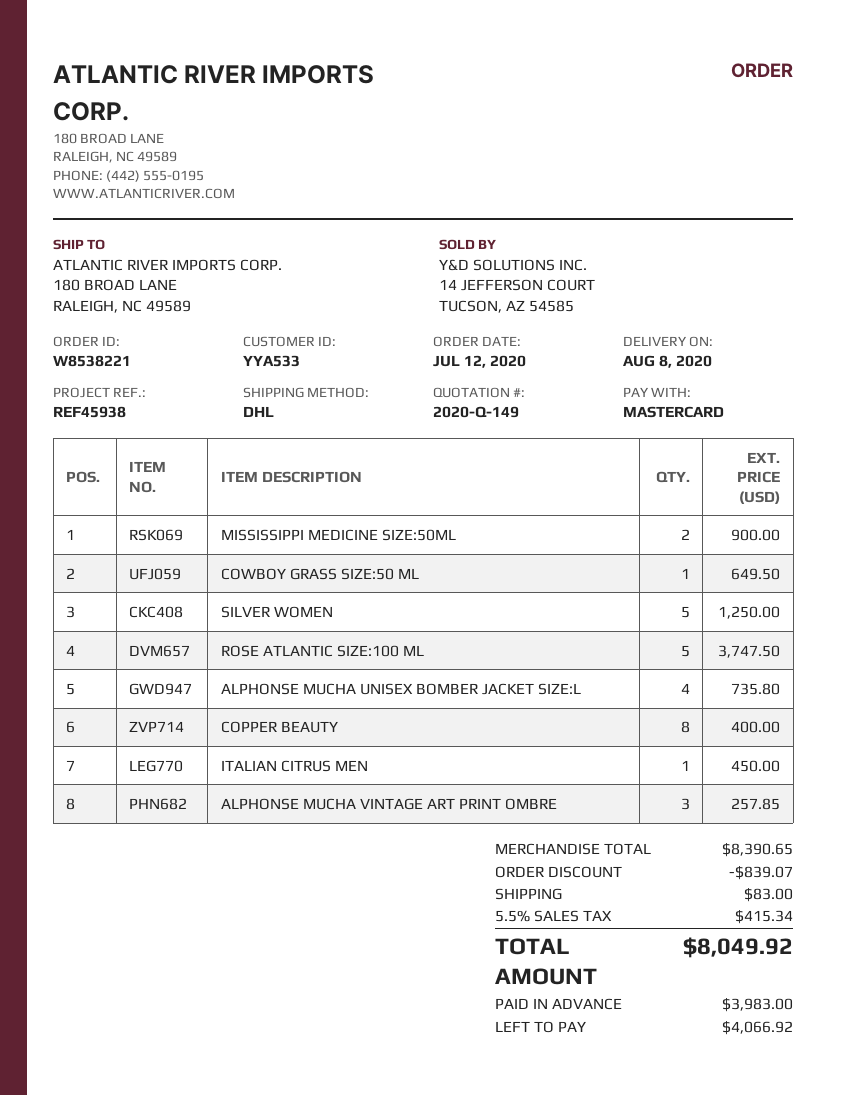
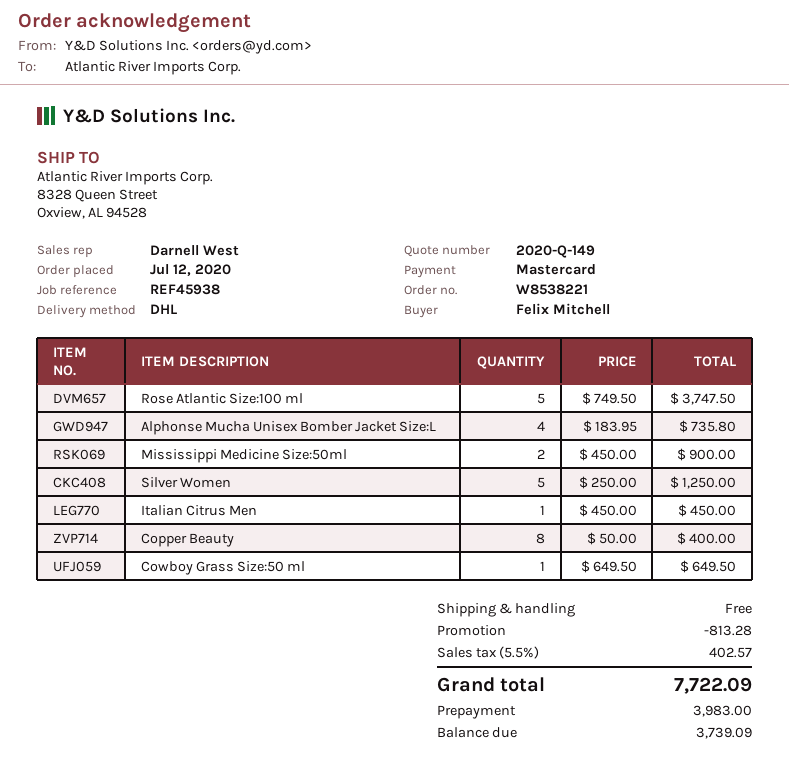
ship to: 180 BROAD LANE, RALEIGH, NC 49589 -> 8328 Queen Street, Oxview, AL 94528
ALPHONSE MUCHA VINTAGE ART PRINT OMBRE: 3 for 257.85 -> none
discount: 839.07 -> 813.28
shipping: 83.00 -> 0.00
tax: 5.5% = 415.34 -> 5.5% = 402.57
total: 8049.92 -> 7722.09
balance: 4066.92 -> 3739.09

